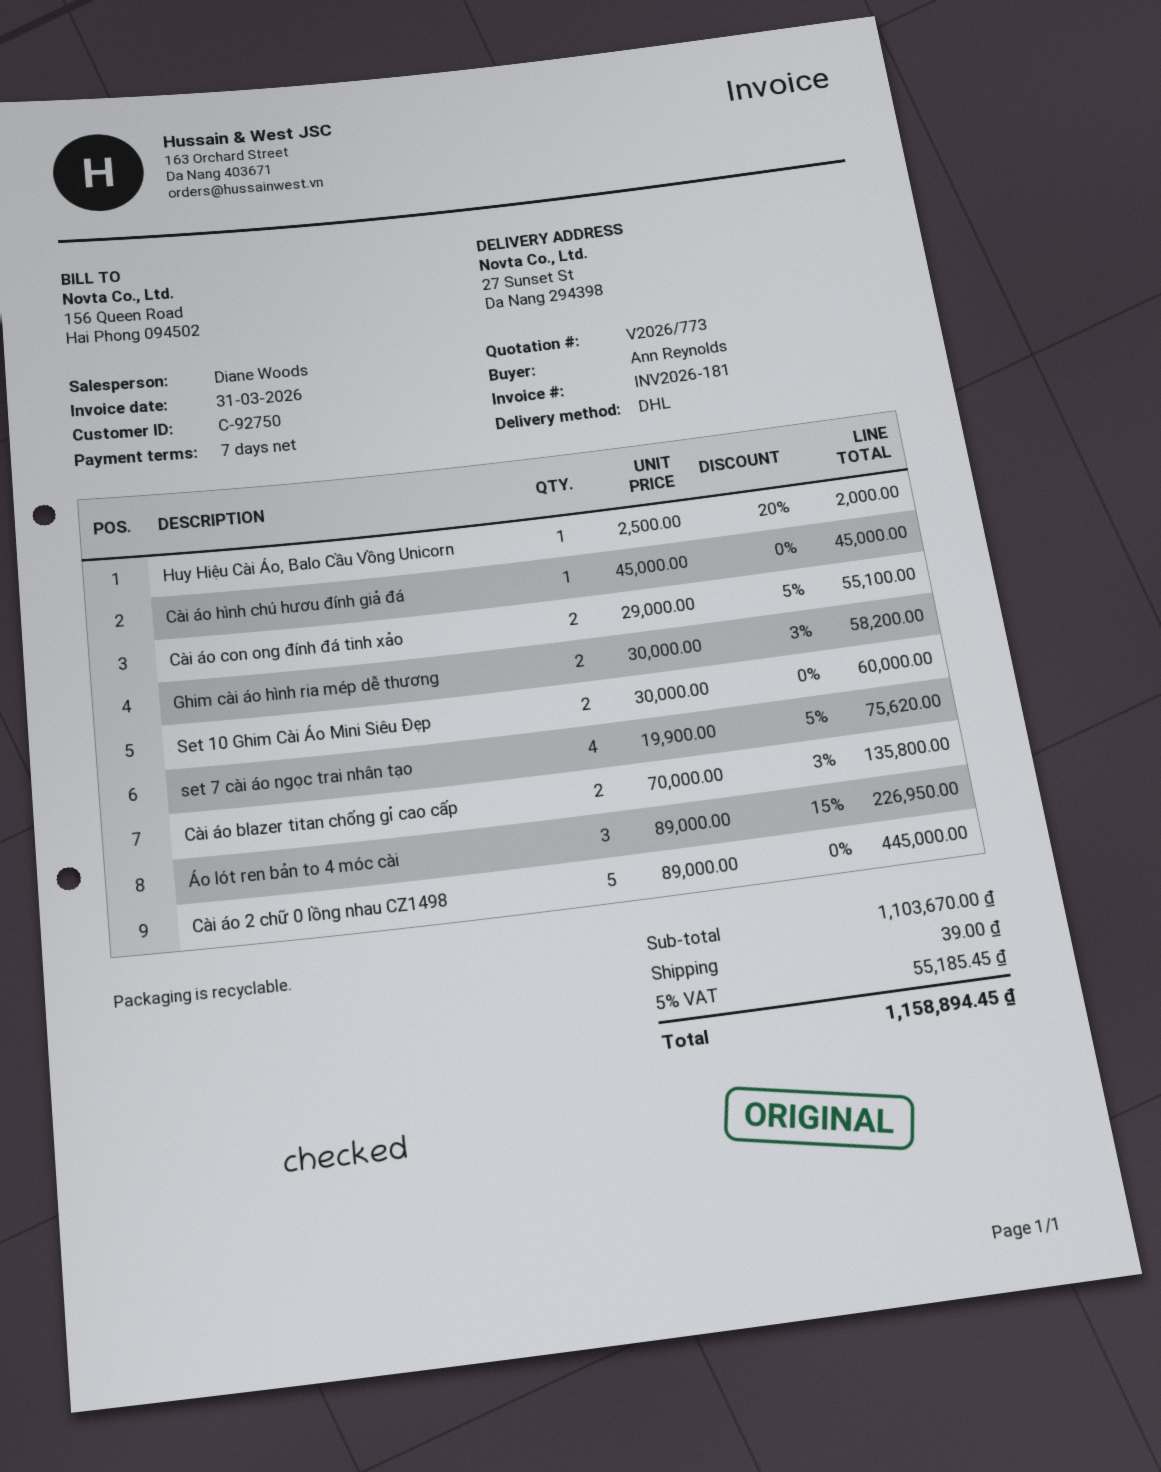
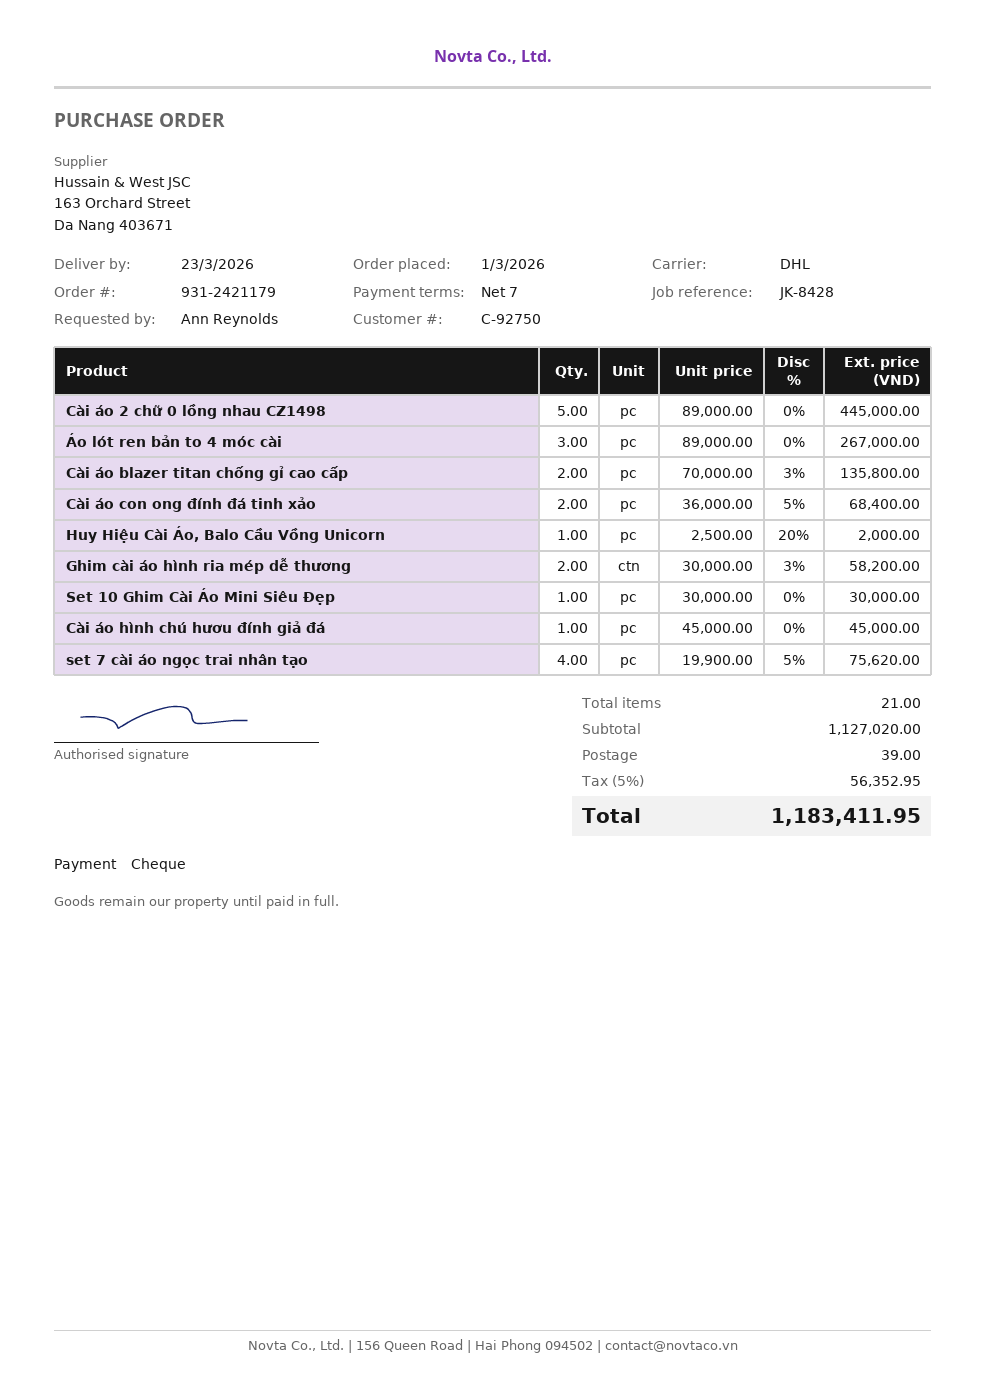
Cài áo con ong đính đá tinh xảo: 2 x 29000.00 - 5% = 55100.00 -> 2 x 36000.00 - 5% = 68400.00
Set 10 Ghim Cài Áo Mini Siêu Đẹp: 2 x 30000.00 = 60000.00 -> 1 x 30000.00 = 30000.00
Áo lót ren bản to 4 móc cài: 3 x 89000.00 - 15% = 226950.00 -> 3 x 89000.00 = 267000.00
subtotal: 1103670.00 -> 1127020.00
tax: 5% = 55185.45 -> 5% = 56352.95
total: 1158894.45 -> 1183411.95

